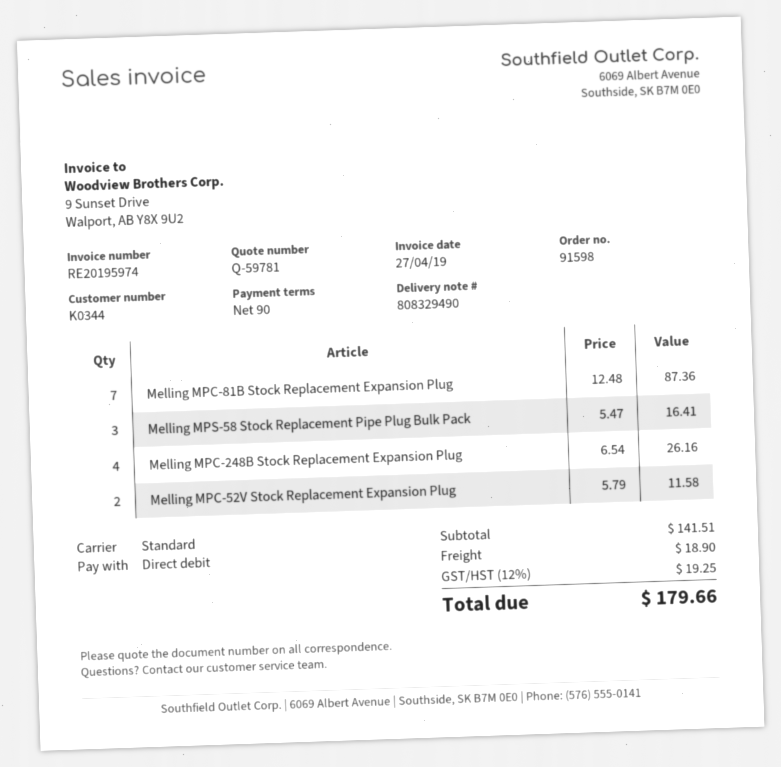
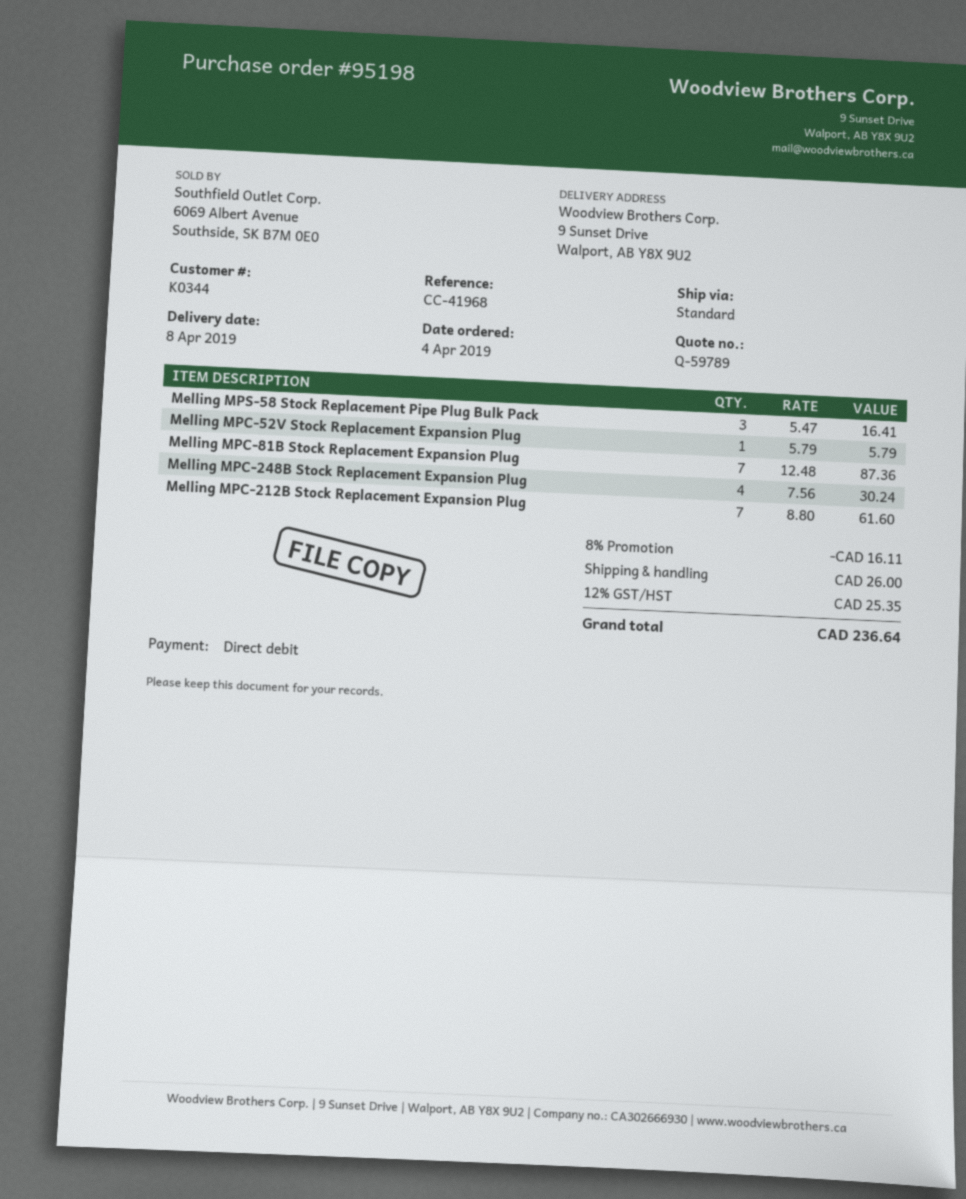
quote number: Q-59781 -> Q-59789
order number: 91598 -> 95198
Melling MPC-248B Stock Replacement Expansion Plug: 4 x 6.54 = 26.16 -> 4 x 7.56 = 30.24
Melling MPC-52V Stock Replacement Expansion Plug: 2 x 5.79 = 11.58 -> 1 x 5.79 = 5.79
Melling MPC-212B Stock Replacement Expansion Plug: none -> 7 x 8.80 = 61.60
discount: none -> 8% = 16.11
shipping: 18.90 -> 26.00
tax: 12% = 19.25 -> 12% = 25.35
total: 179.66 -> 236.64

